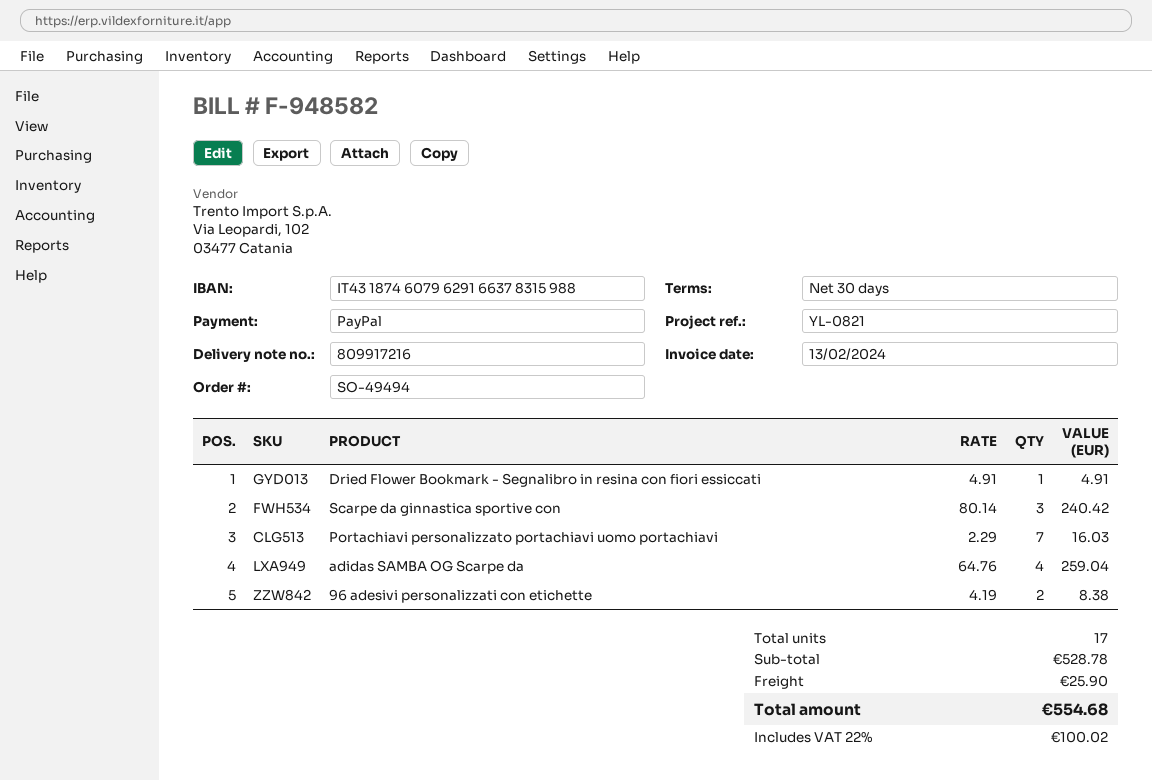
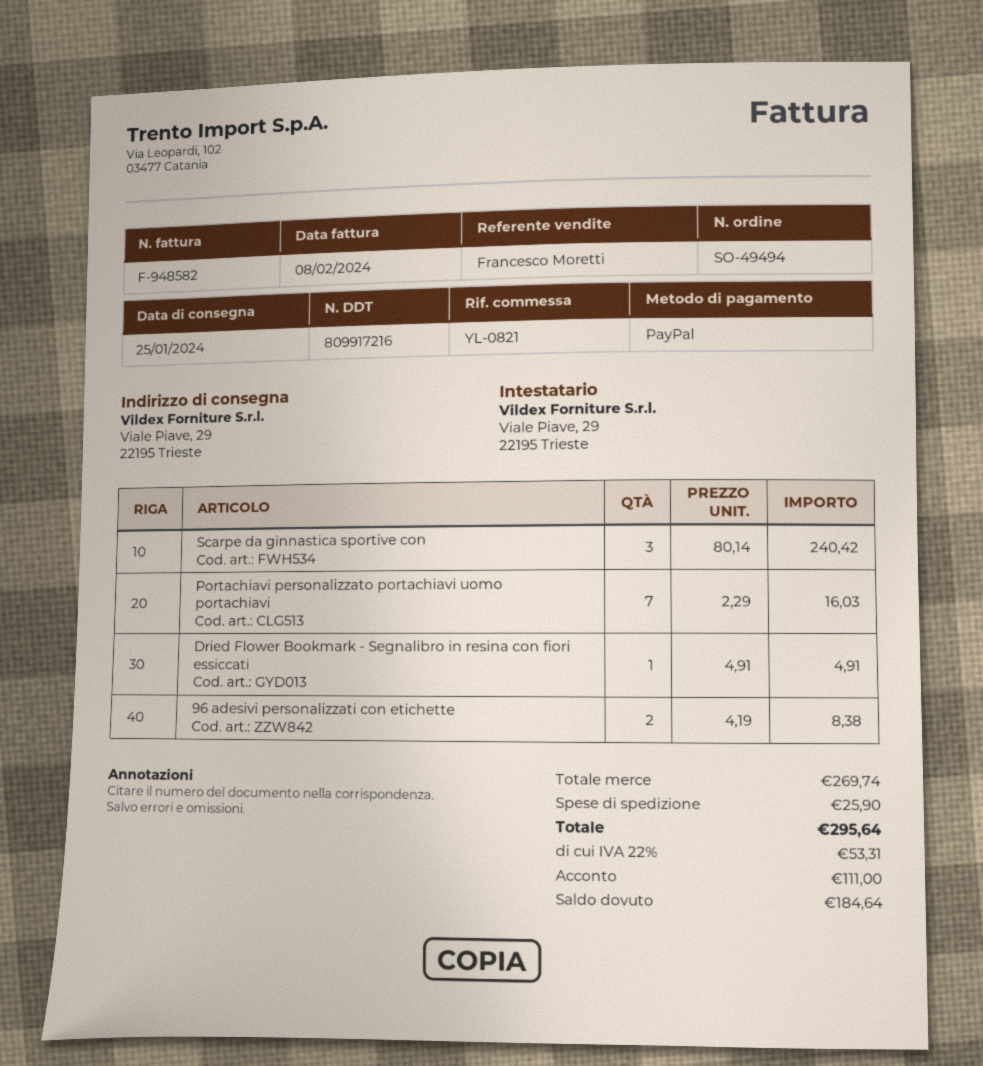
invoice date: 2024-02-13 -> 2024-02-08
adidas SAMBA OG Scarpe da: 4 x 64.76 = 259.04 -> none
subtotal: 528.78 -> 269.74
tax: 22% = 100.02 -> 22% = 53.31
total: 554.68 -> 295.64

